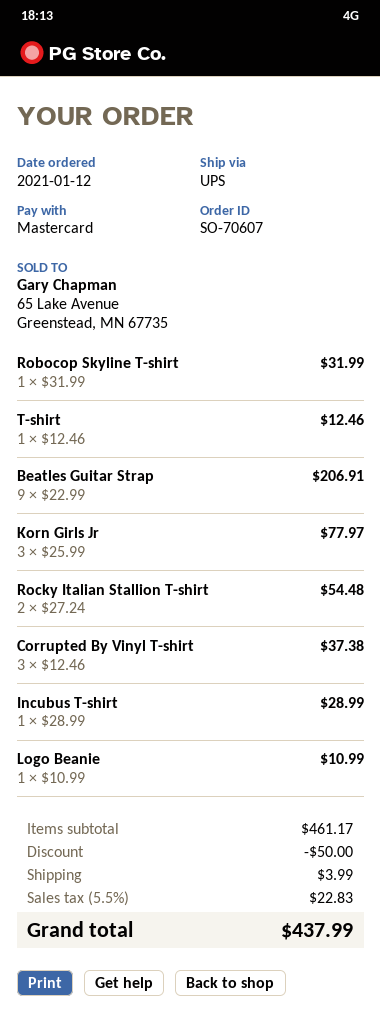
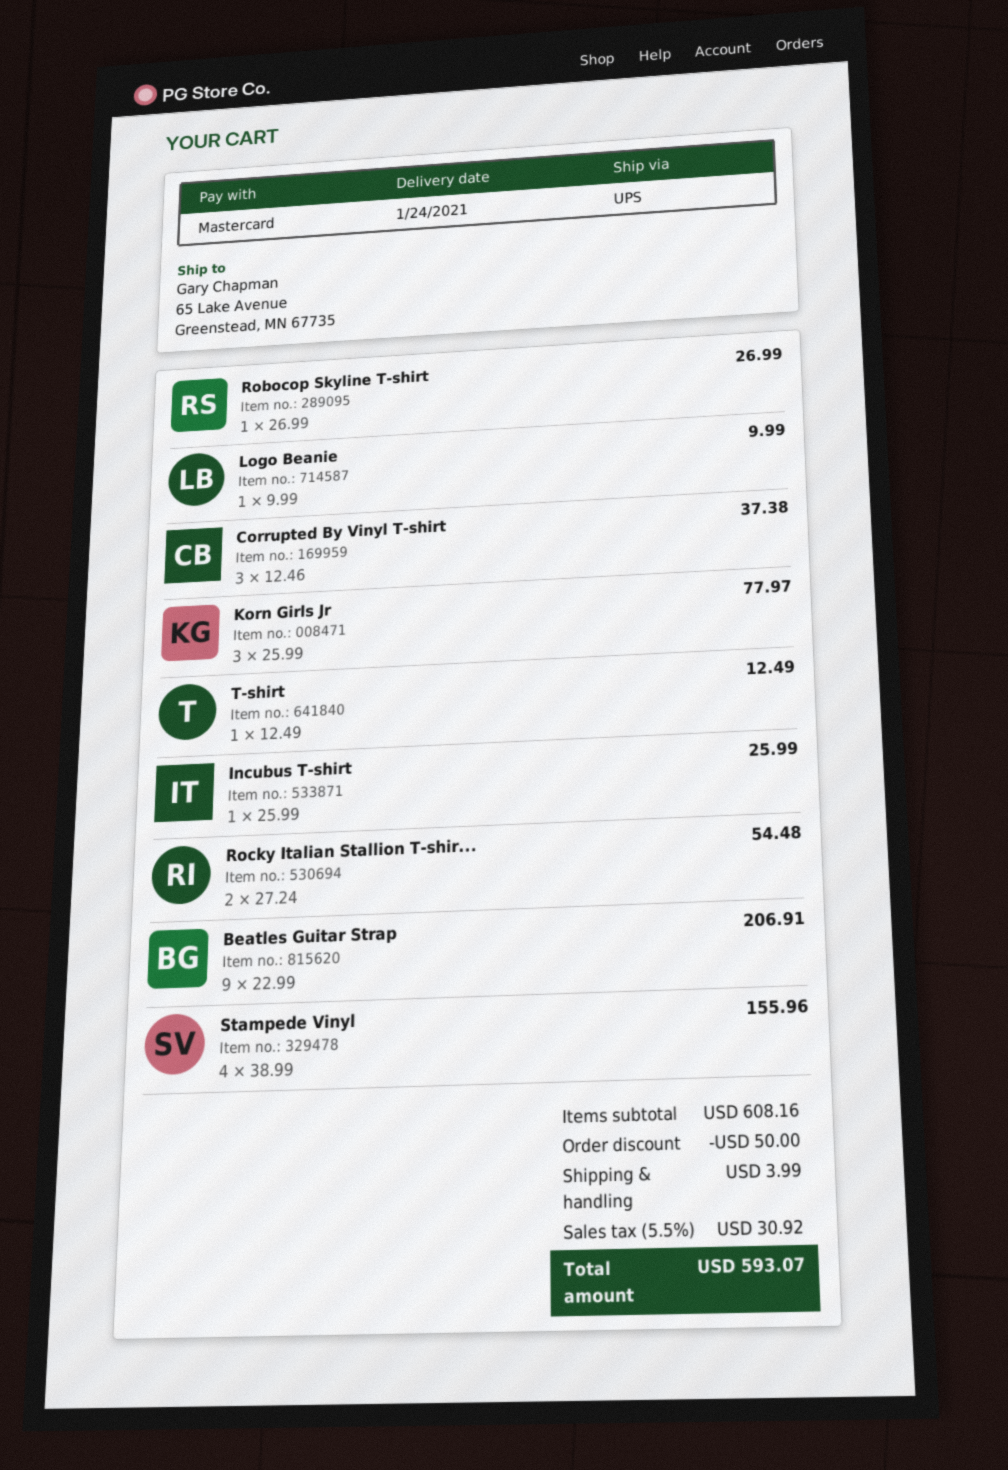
Robocop Skyline T-shirt: 1 x 31.99 = 31.99 -> 1 x 26.99 = 26.99
T-shirt: 1 x 12.46 = 12.46 -> 1 x 12.49 = 12.49
Incubus T-shirt: 1 x 28.99 = 28.99 -> 1 x 25.99 = 25.99
Logo Beanie: 1 x 10.99 = 10.99 -> 1 x 9.99 = 9.99
Stampede Vinyl: none -> 4 x 38.99 = 155.96
subtotal: 461.17 -> 608.16
tax: 5.5% = 22.83 -> 5.5% = 30.92
total: 437.99 -> 593.07

